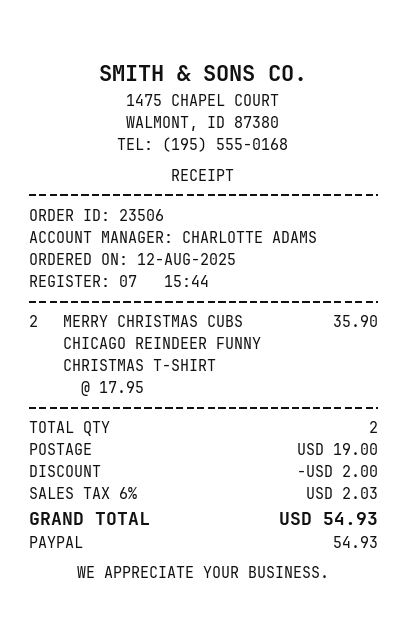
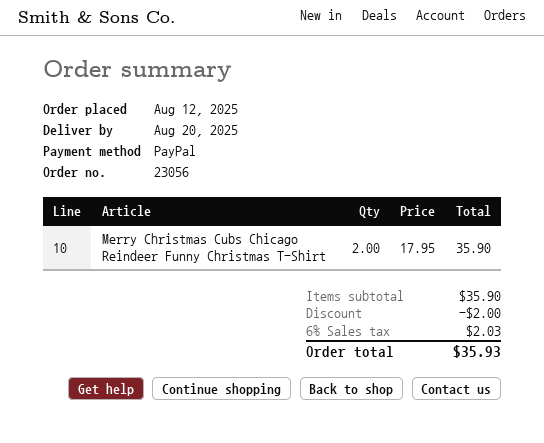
order number: 23506 -> 23056
shipping: 19.00 -> none
total: 54.93 -> 35.93

